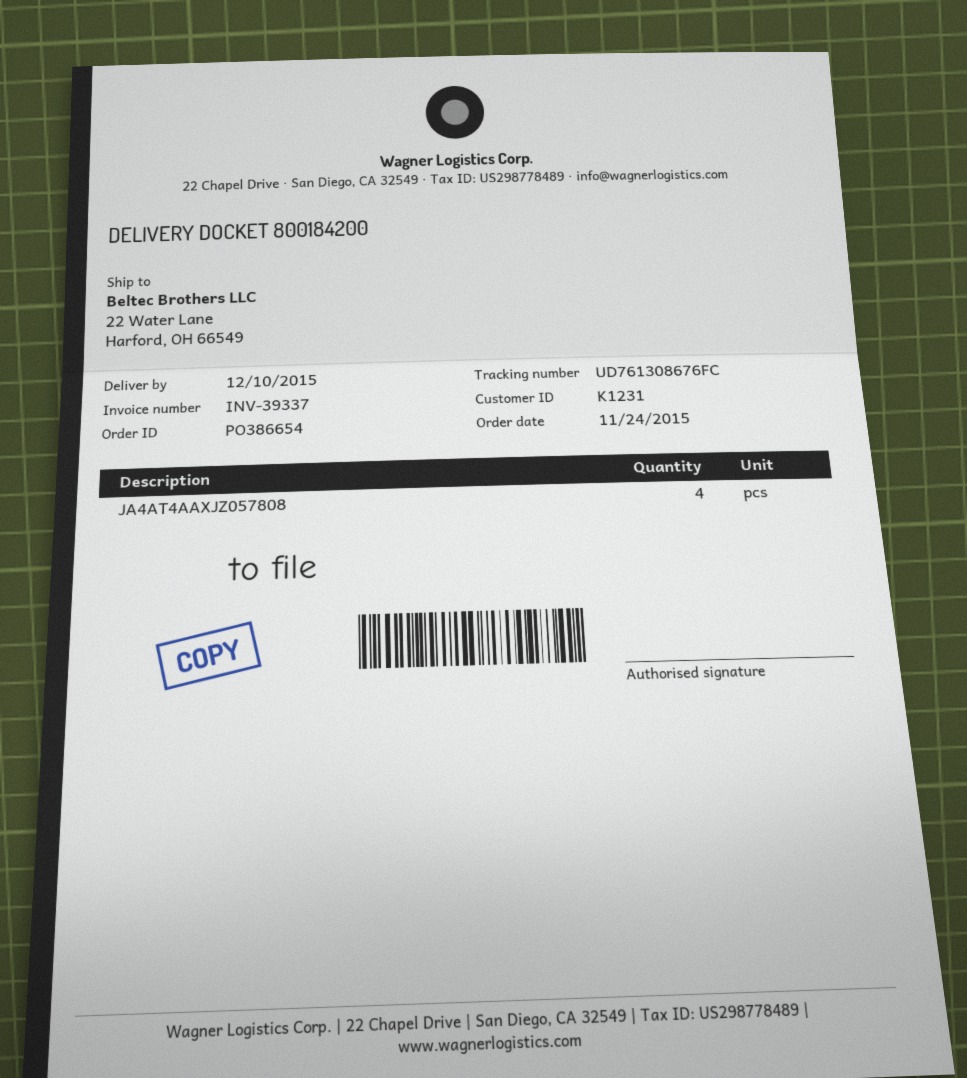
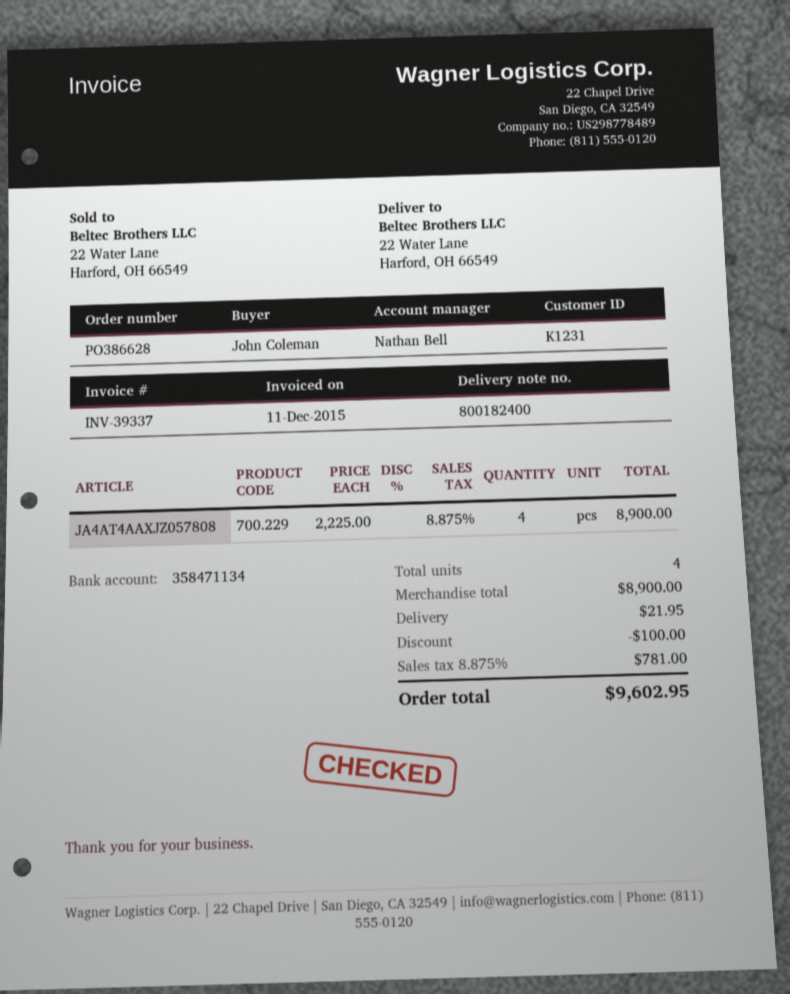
order number: PO386654 -> PO386628
delivery note number: 800184200 -> 800182400

